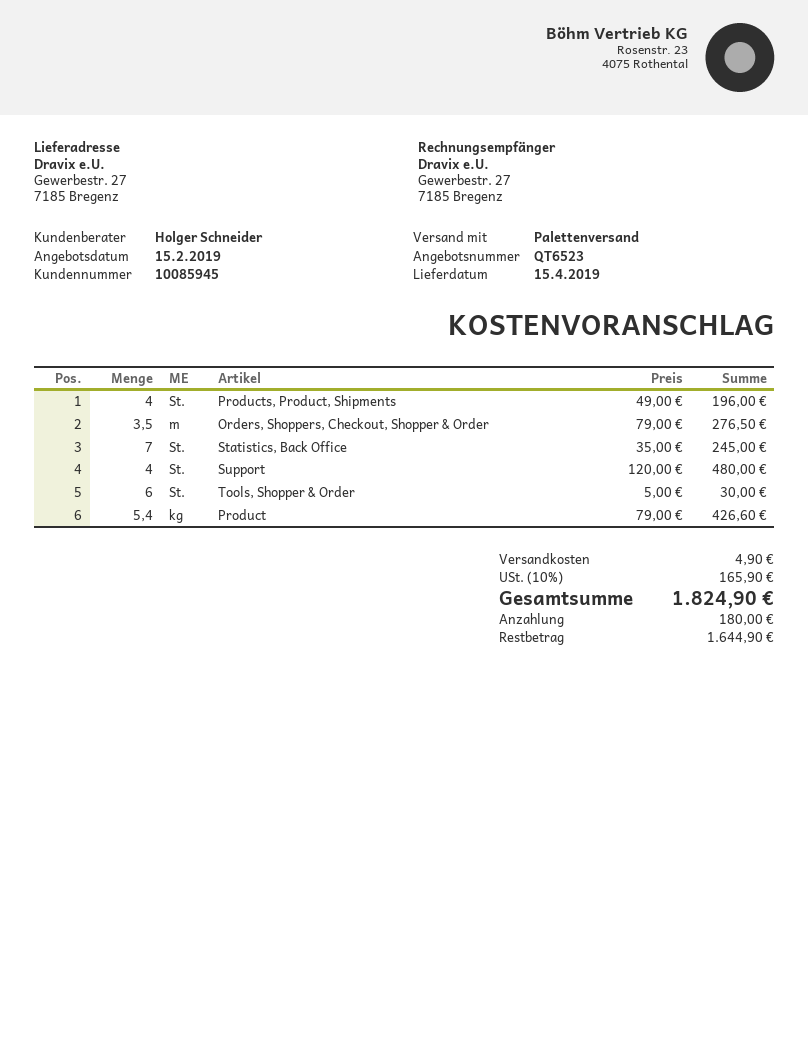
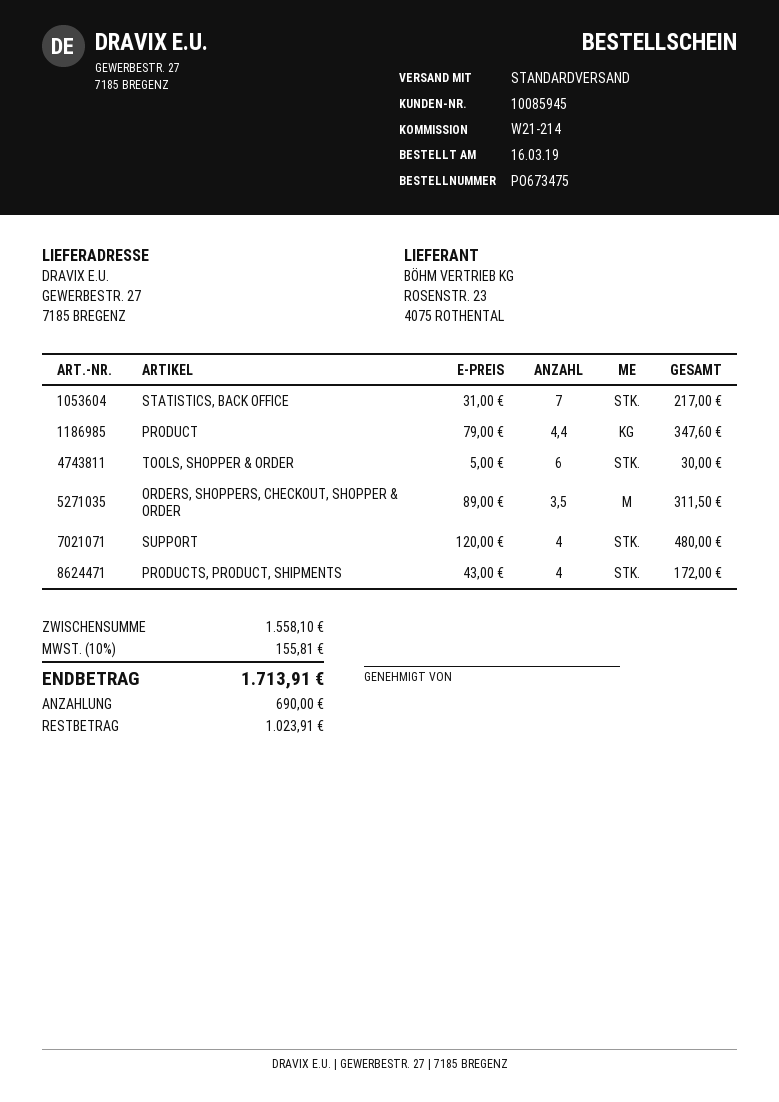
shipping method: pallet freight -> standard
Products, Product, Shipments: 4 x 49.00 = 196.00 -> 4 x 43.00 = 172.00
Orders, Shoppers, Checkout, Shopper & Order: 3.5 x 79.00 = 276.50 -> 3.5 x 89.00 = 311.50
Statistics, Back Office: 7 x 35.00 = 245.00 -> 7 x 31.00 = 217.00
Product: 5.4 x 79.00 = 426.60 -> 4.4 x 79.00 = 347.60
shipping: 4.90 -> none
tax: 10% = 165.90 -> 10% = 155.81
total: 1824.90 -> 1713.91
deposit: 180.00 -> 690.00
balance: 1644.90 -> 1023.91

